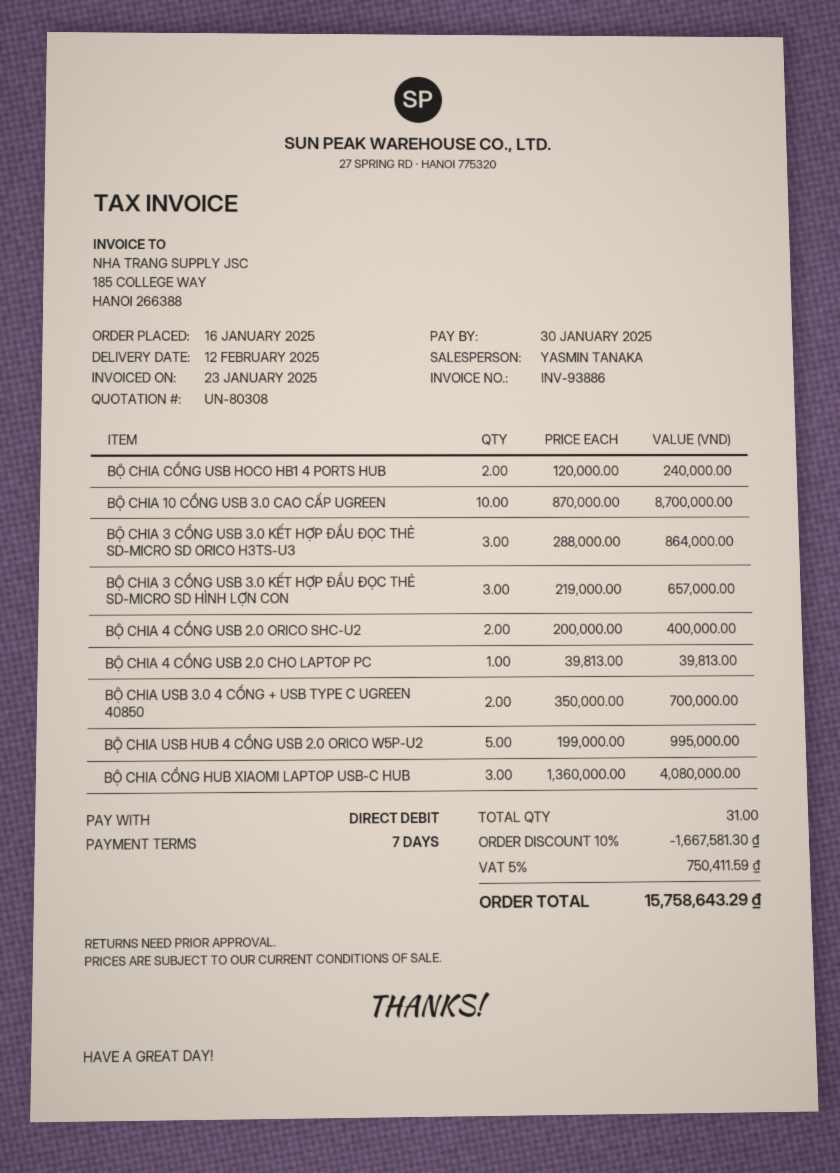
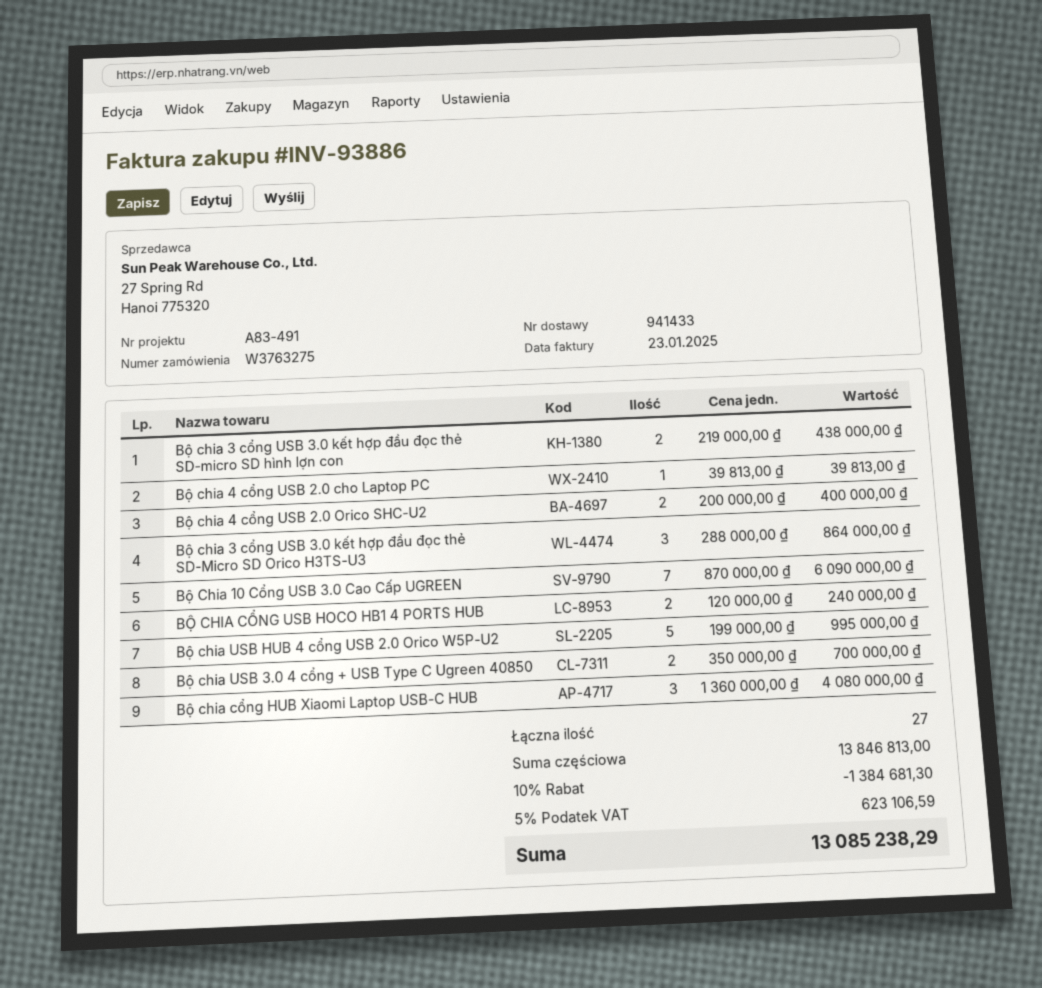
BỘ CHIA 10 CỔNG USB 3.0 CAO CẤP UGREEN: 10 x 870000.00 = 8700000.00 -> 7 x 870000.00 = 6090000.00
BỘ CHIA 3 CỔNG USB 3.0 KẾT HỢP ĐẦU ĐỌC THẺ SD-MICRO SD HÌNH LỢN CON: 3 x 219000.00 = 657000.00 -> 2 x 219000.00 = 438000.00
total quantity: 31 -> 27
discount: 10% = 1667581.30 -> 10% = 1384681.30
tax: 5% = 750411.59 -> 5% = 623106.59
total: 15758643.29 -> 13085238.29

